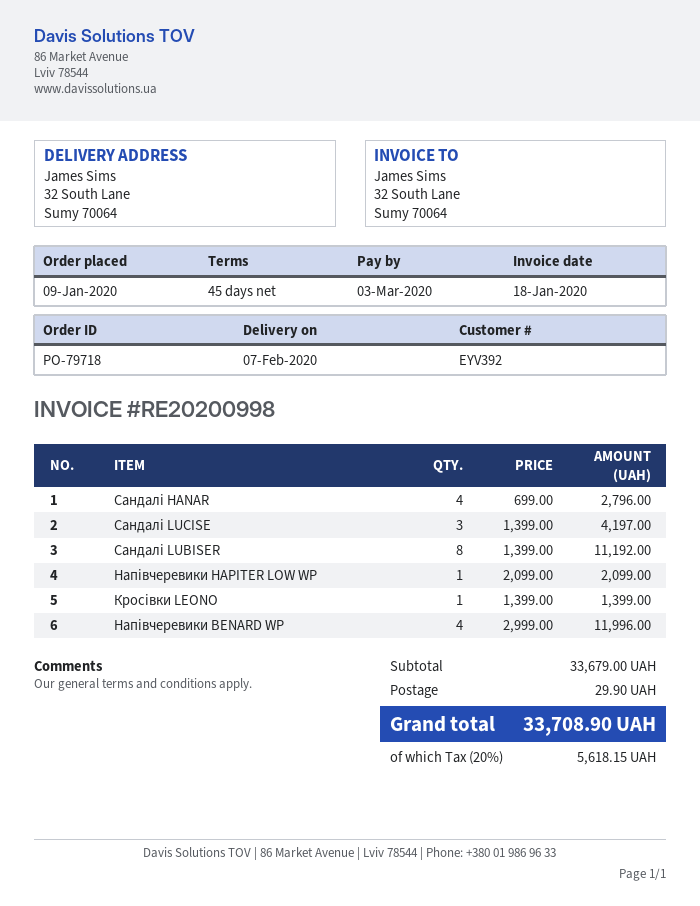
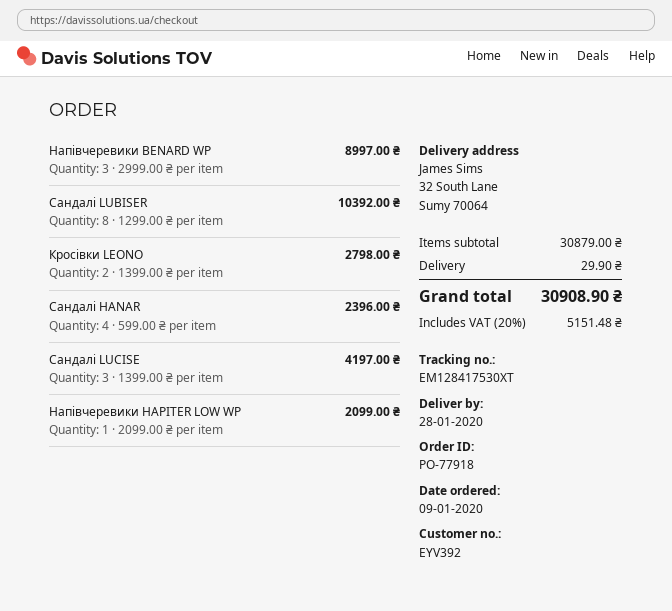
order number: PO-79718 -> PO-77918
delivery date: 2020-02-07 -> 2020-01-28
Сандалі HANAR: 4 x 699.00 = 2796.00 -> 4 x 599.00 = 2396.00
Сандалі LUBISER: 8 x 1399.00 = 11192.00 -> 8 x 1299.00 = 10392.00
Кросівки LEONO: 1 x 1399.00 = 1399.00 -> 2 x 1399.00 = 2798.00
Напівчеревики BENARD WP: 4 x 2999.00 = 11996.00 -> 3 x 2999.00 = 8997.00
subtotal: 33679.00 -> 30879.00
tax: 20% = 5618.15 -> 20% = 5151.48
total: 33708.90 -> 30908.90

